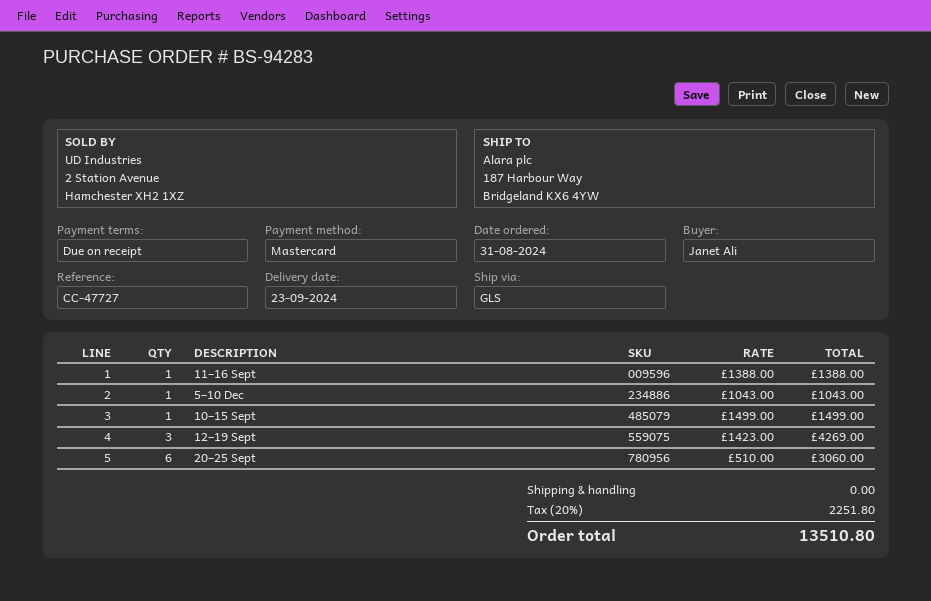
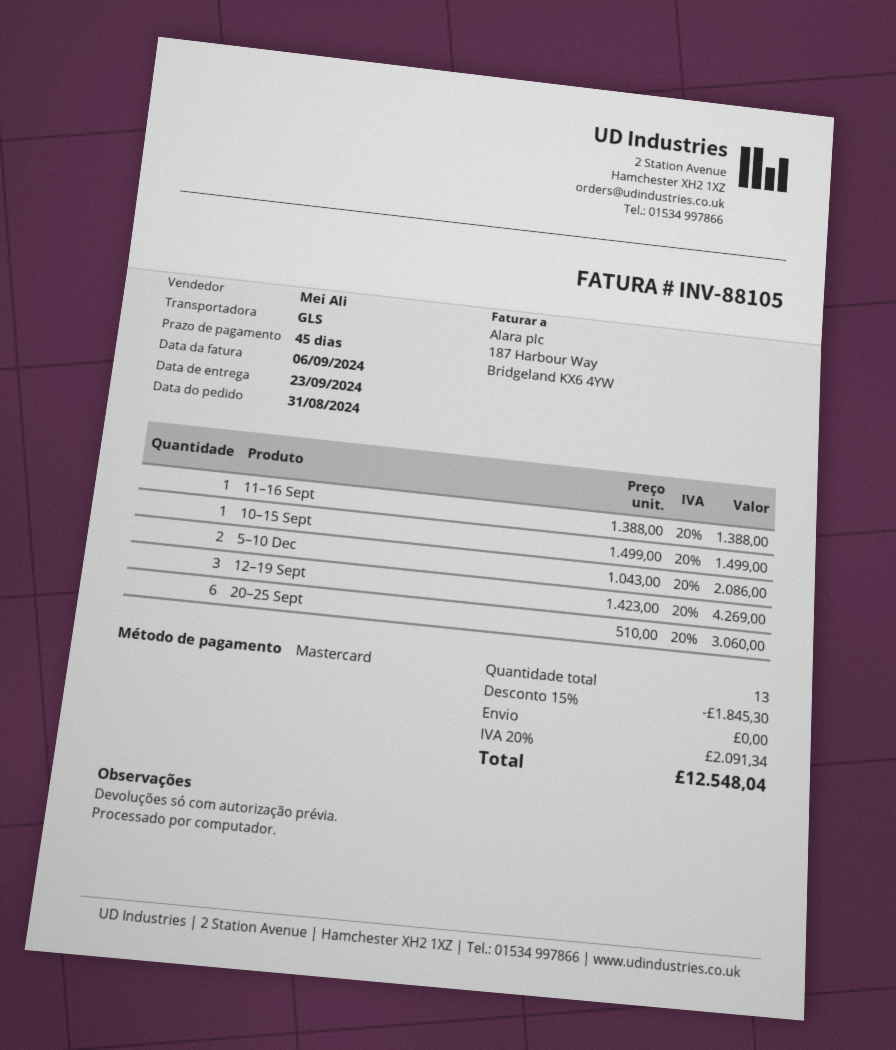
payment terms: on receipt -> 45 days
5–10 Dec: 1 x 1043.00 = 1043.00 -> 2 x 1043.00 = 2086.00
discount: none -> 15% = 1845.30
tax: 20% = 2251.80 -> 20% = 2091.34
total: 13510.80 -> 12548.04

